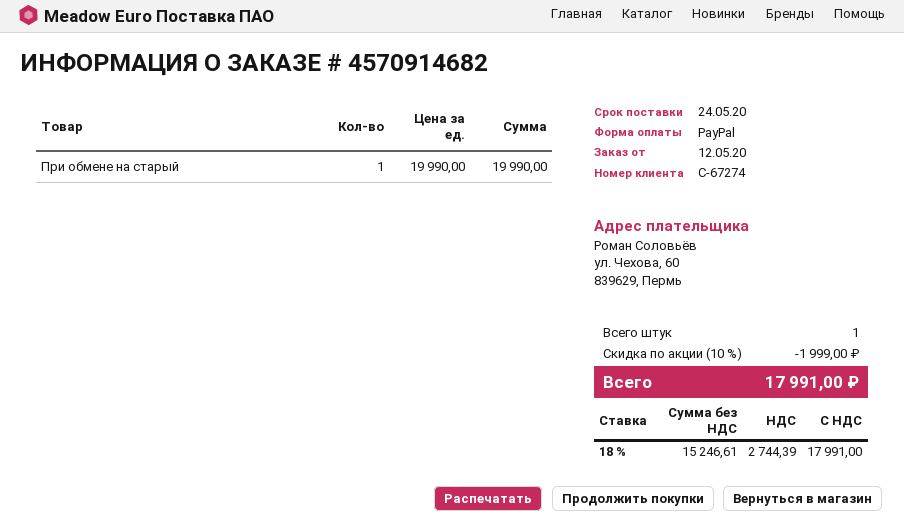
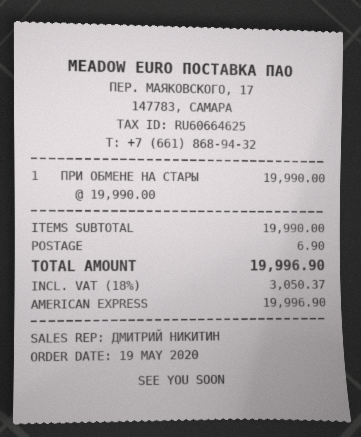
order date: 2020-05-12 -> 2020-05-19
payment method: PayPal -> American Express
discount: 10% = 1999.00 -> none
shipping: none -> 6.90
tax: 18% = 2744.39 -> 18% = 3050.37
total: 17991.00 -> 19996.90

